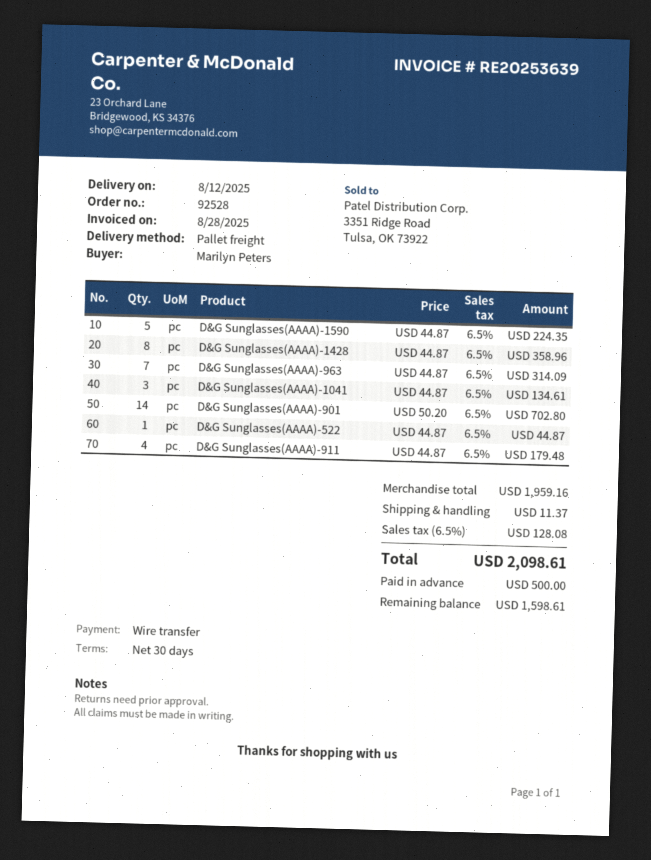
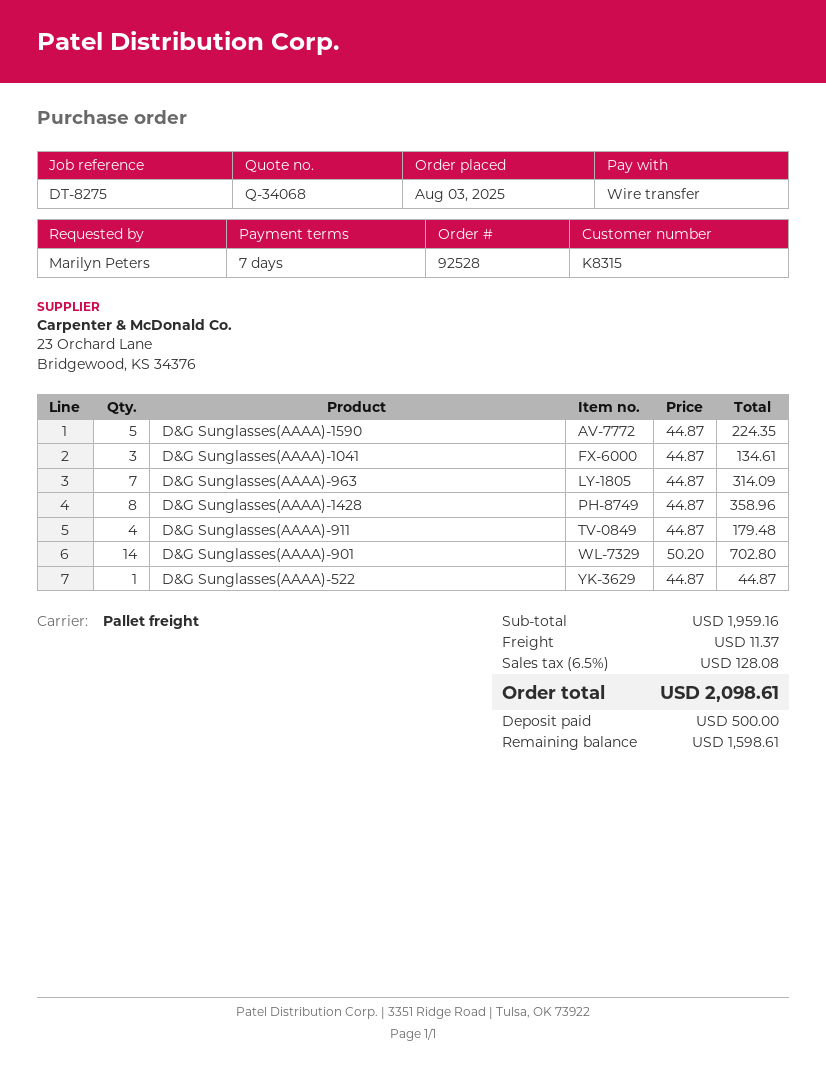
payment terms: 30 days -> 7 days

